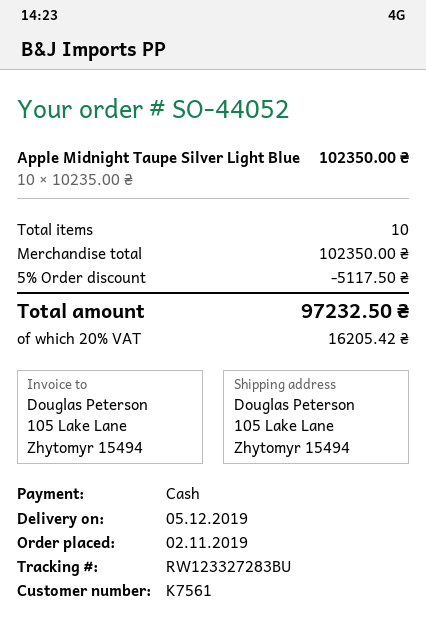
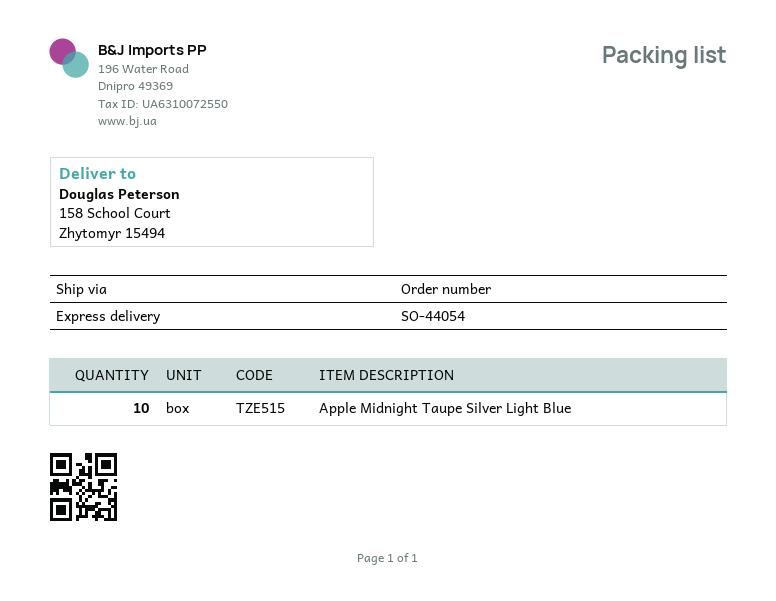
order number: SO-44052 -> SO-44054
ship to: 105 Lake Lane, Zhytomyr 15494 -> 158 School Court, Zhytomyr 15494

